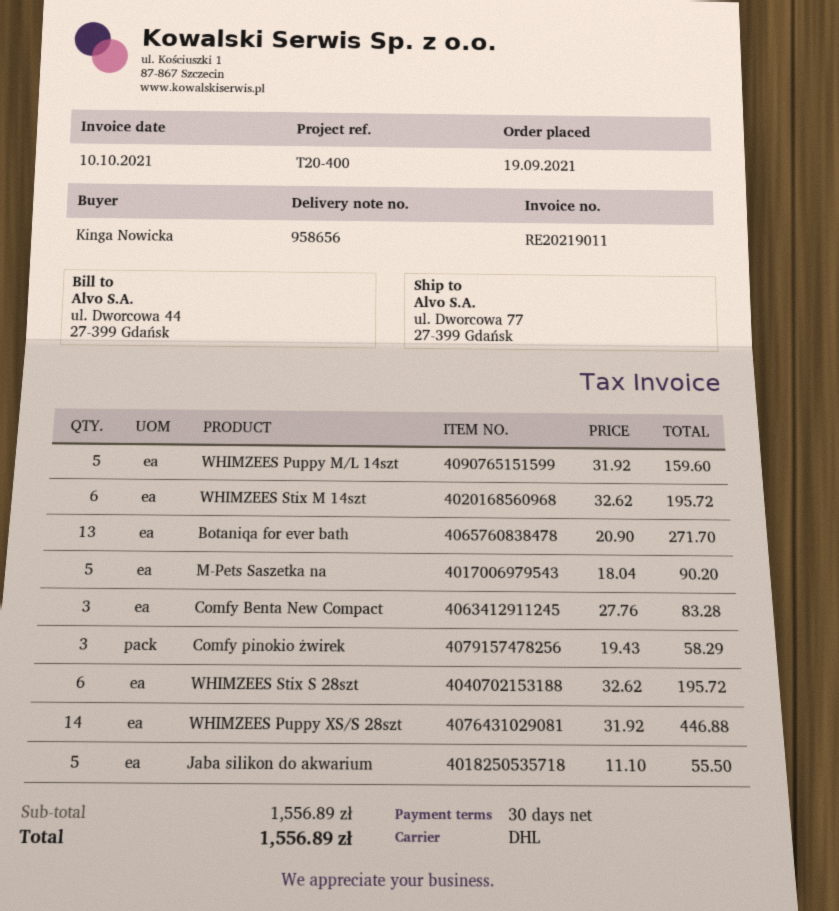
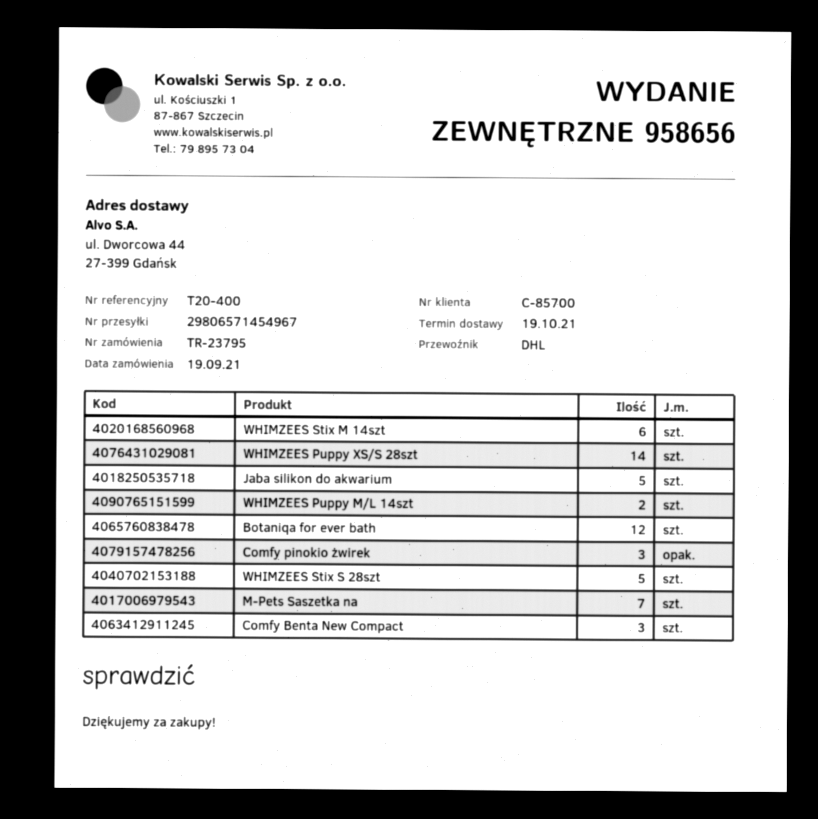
ship to: ul. Dworcowa 77, 27-399 Gdańsk -> ul. Dworcowa 44, 27-399 Gdańsk
WHIMZEES Puppy M/L 14szt: 5 -> 2
Botaniqa for ever bath: 13 -> 12
M-Pets Saszetka na: 5 -> 7
WHIMZEES Stix S 28szt: 6 -> 5

